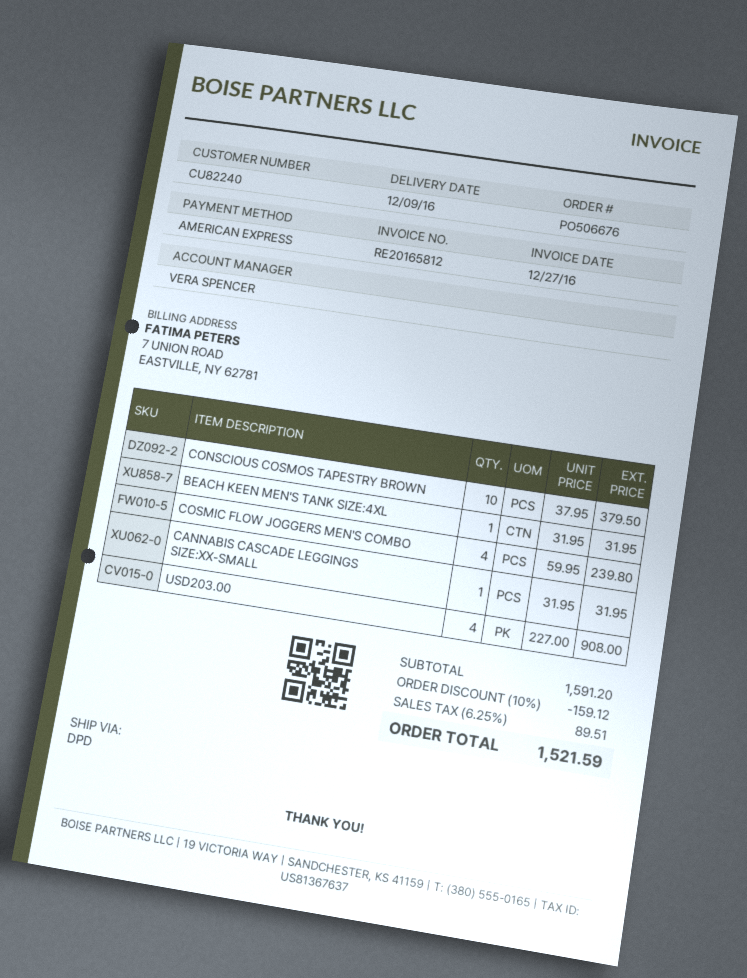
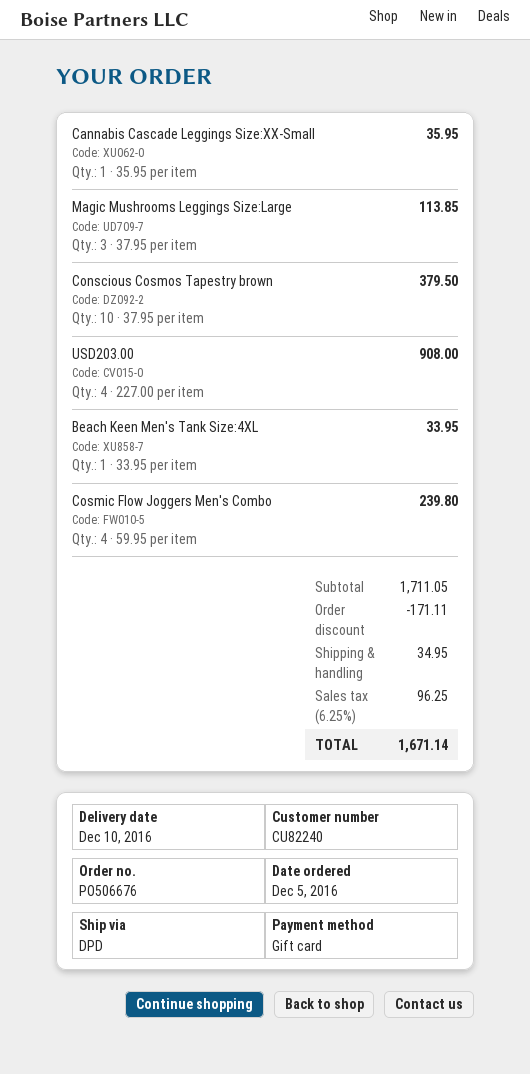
delivery date: 2016-12-09 -> 2016-12-10
payment method: American Express -> gift card
BEACH KEEN MEN'S TANK SIZE:4XL: 1 x 31.95 = 31.95 -> 1 x 33.95 = 33.95
CANNABIS CASCADE LEGGINGS SIZE:XX-SMALL: 1 x 31.95 = 31.95 -> 1 x 35.95 = 35.95
Magic Mushrooms Leggings Size:Large: none -> 3 x 37.95 = 113.85
subtotal: 1591.20 -> 1711.05
discount: 159.12 -> 171.11
shipping: none -> 34.95
tax: 6.25% = 89.51 -> 6.25% = 96.25
total: 1521.59 -> 1671.14

